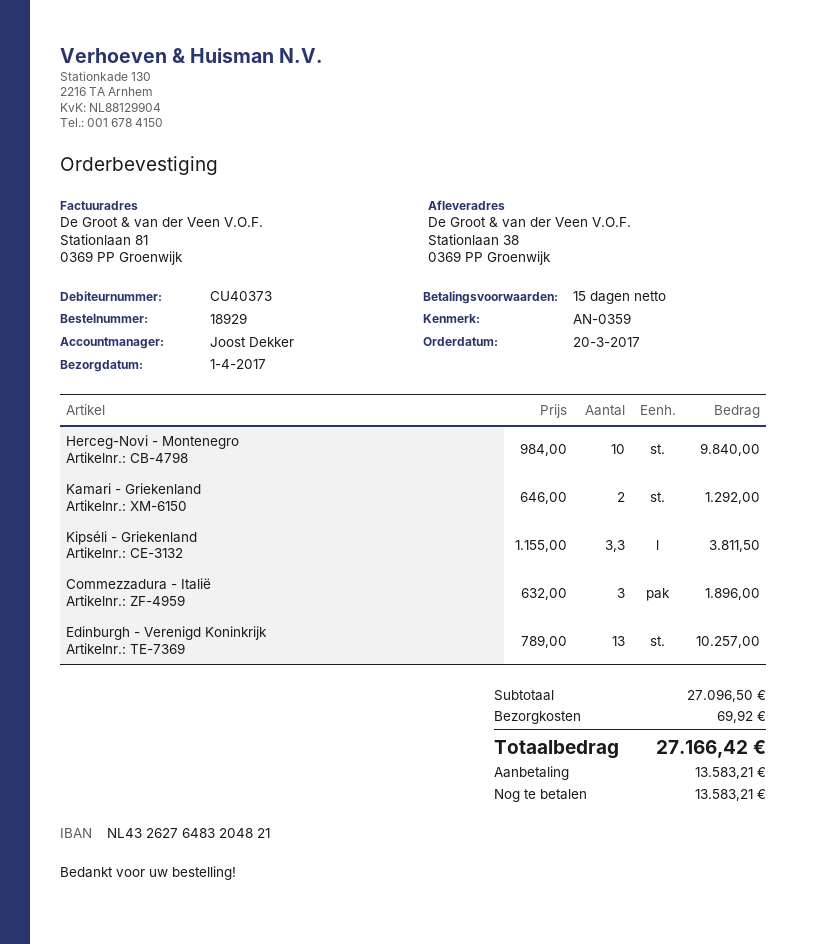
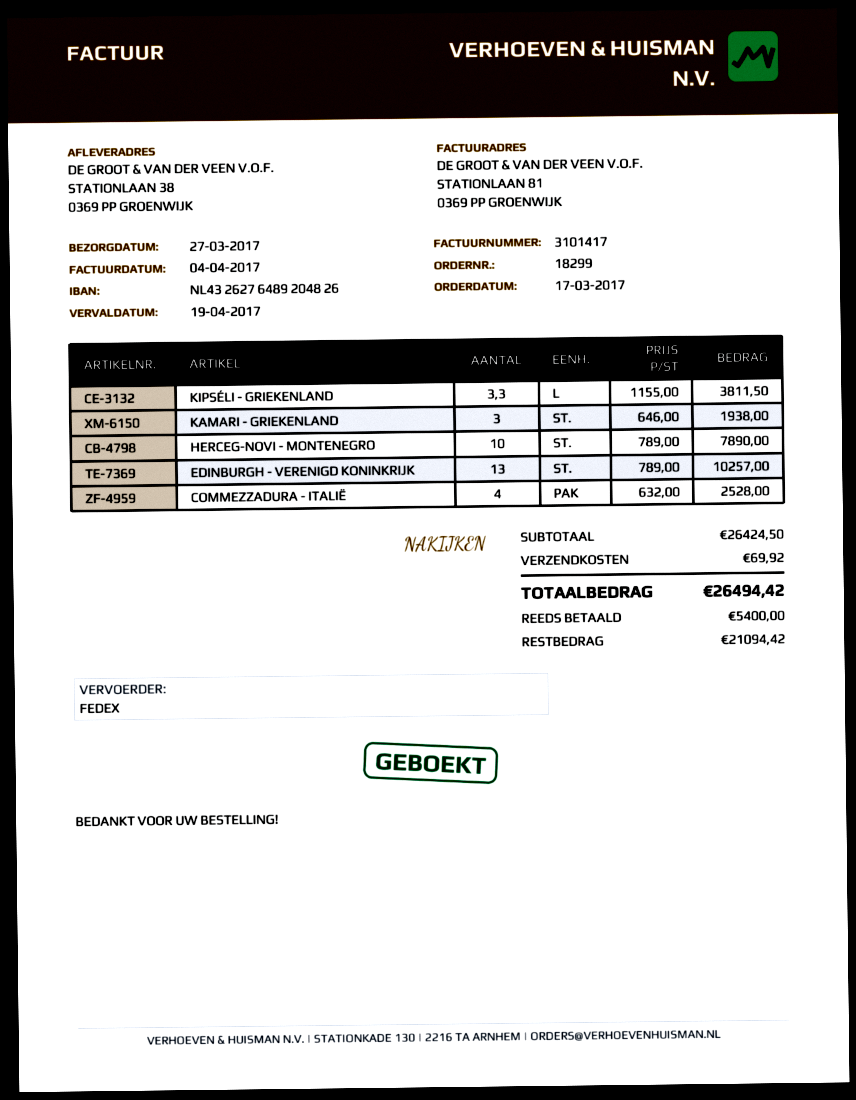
order number: 18929 -> 18299
order date: 2017-03-20 -> 2017-03-17
delivery date: 2017-04-01 -> 2017-03-27
bank account: NL4326276483204821 -> NL4326276489204826
Herceg-Novi - Montenegro: 10 x 984.00 = 9840.00 -> 10 x 789.00 = 7890.00
Kamari - Griekenland: 2 x 646.00 = 1292.00 -> 3 x 646.00 = 1938.00
Commezzadura - Italië: 3 x 632.00 = 1896.00 -> 4 x 632.00 = 2528.00
subtotal: 27096.50 -> 26424.50
total: 27166.42 -> 26494.42
deposit: 13583.21 -> 5400.00
balance: 13583.21 -> 21094.42

